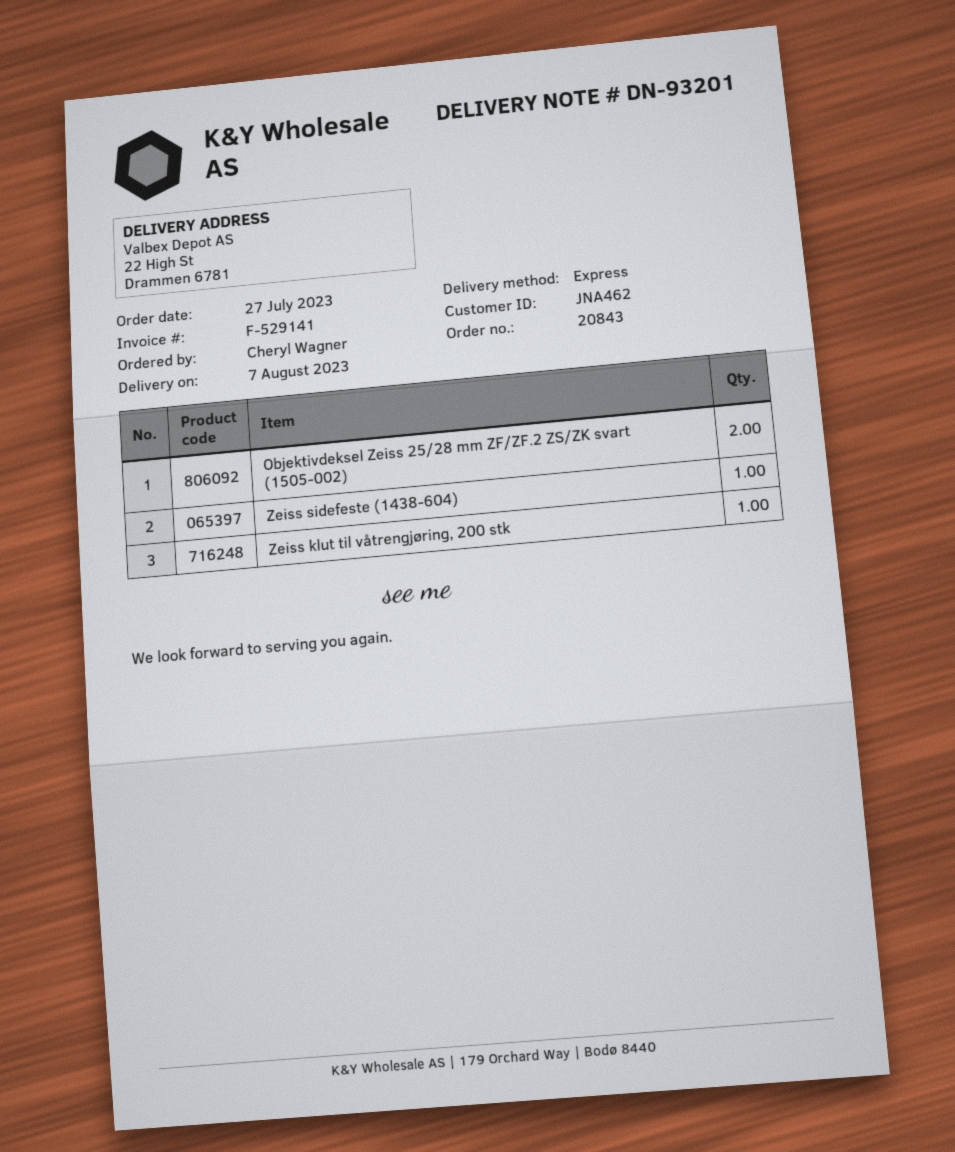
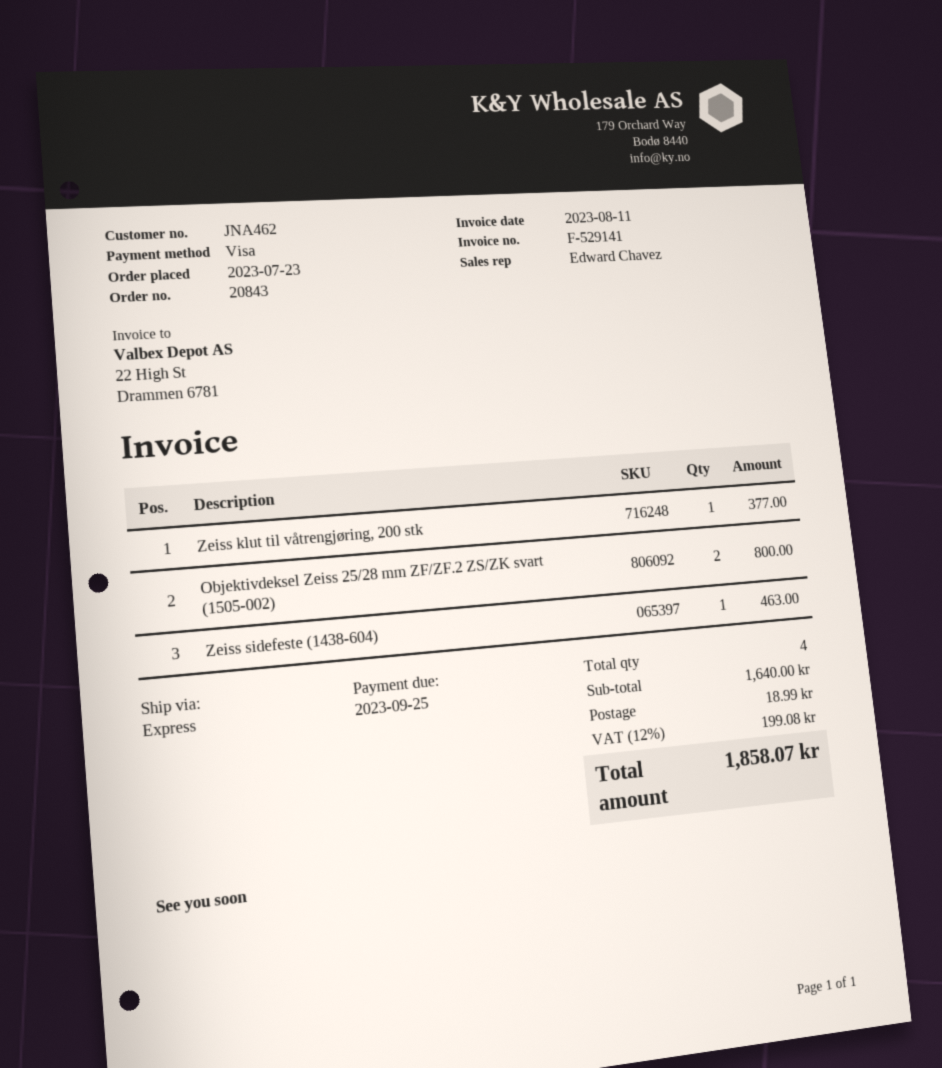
order date: 2023-07-27 -> 2023-07-23

